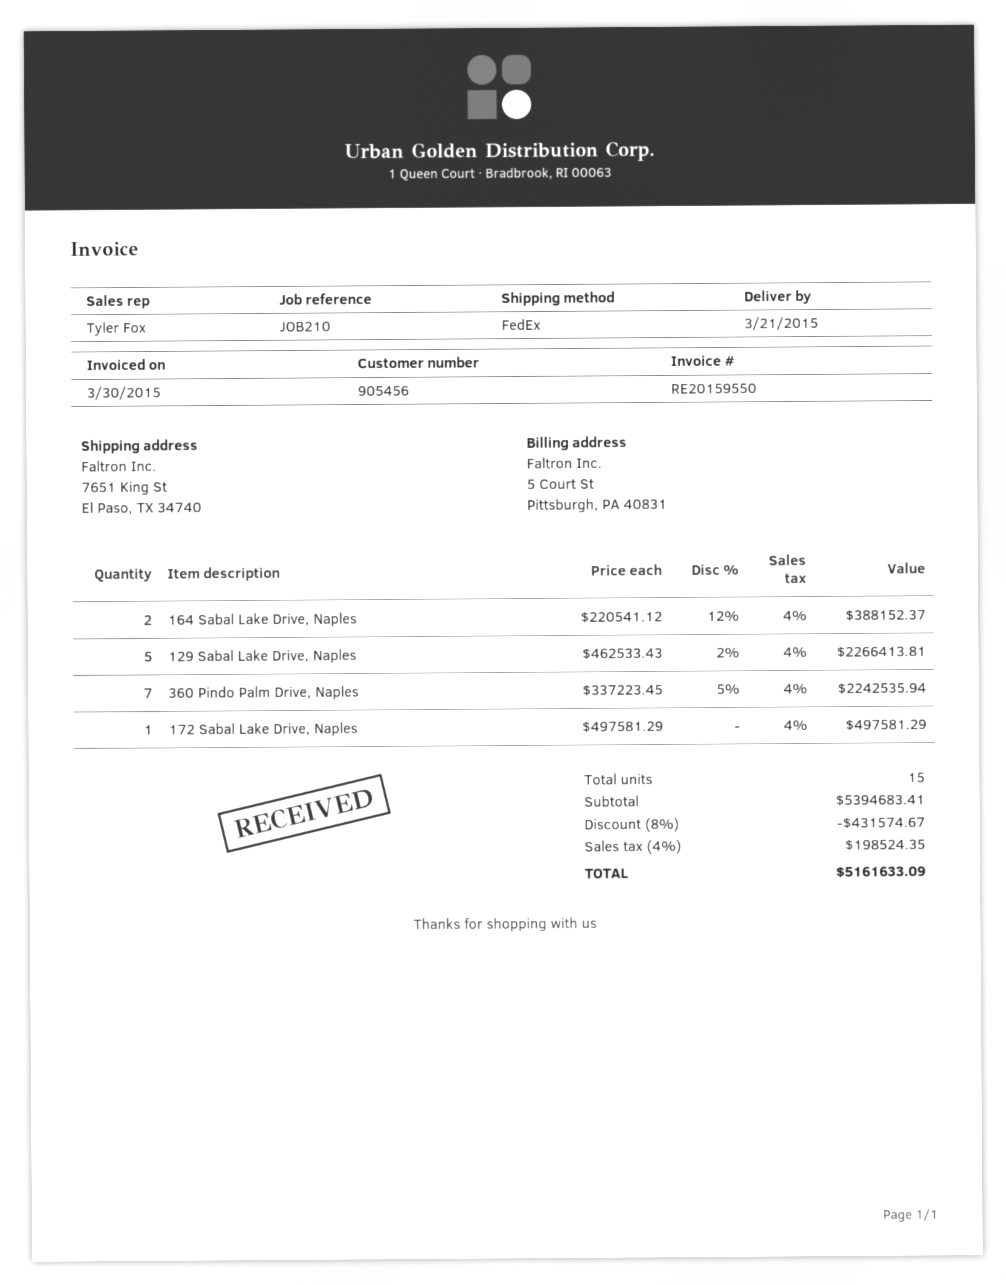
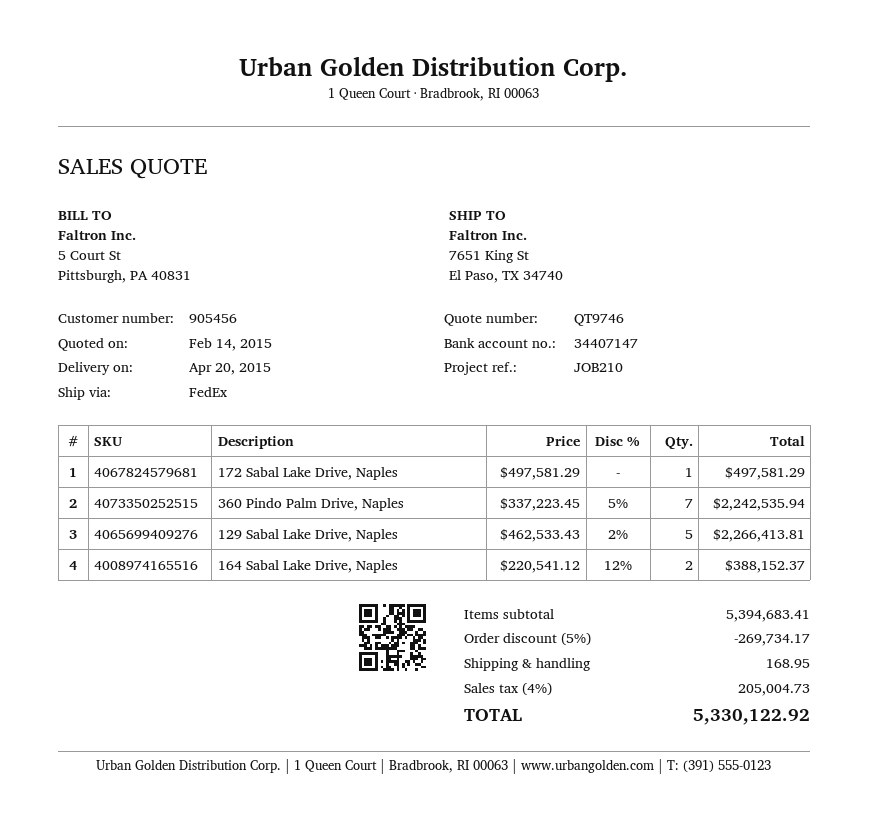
delivery date: 2015-03-21 -> 2015-04-20
discount: 8% = 431574.67 -> 5% = 269734.17
shipping: none -> 168.95
tax: 4% = 198524.35 -> 4% = 205004.73
total: 5161633.09 -> 5330122.92

